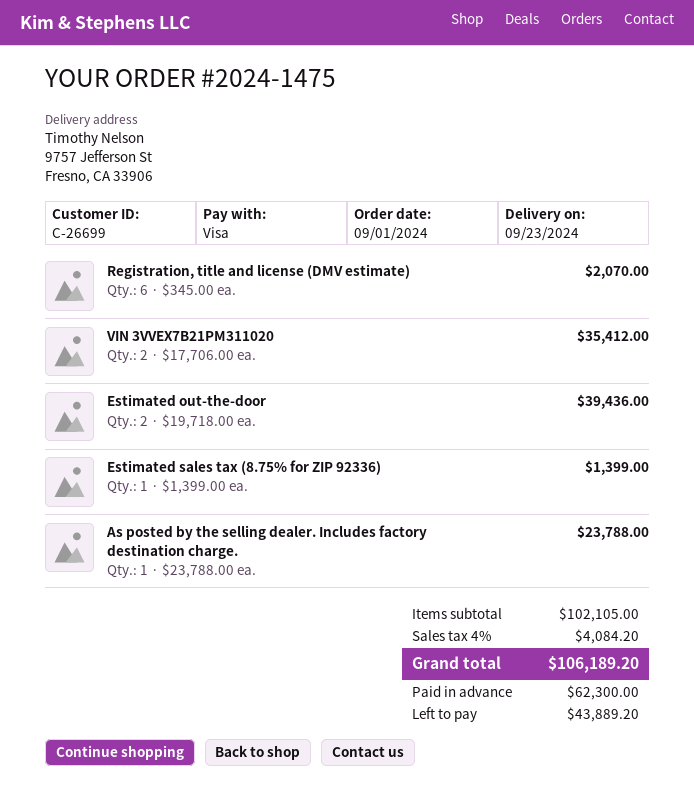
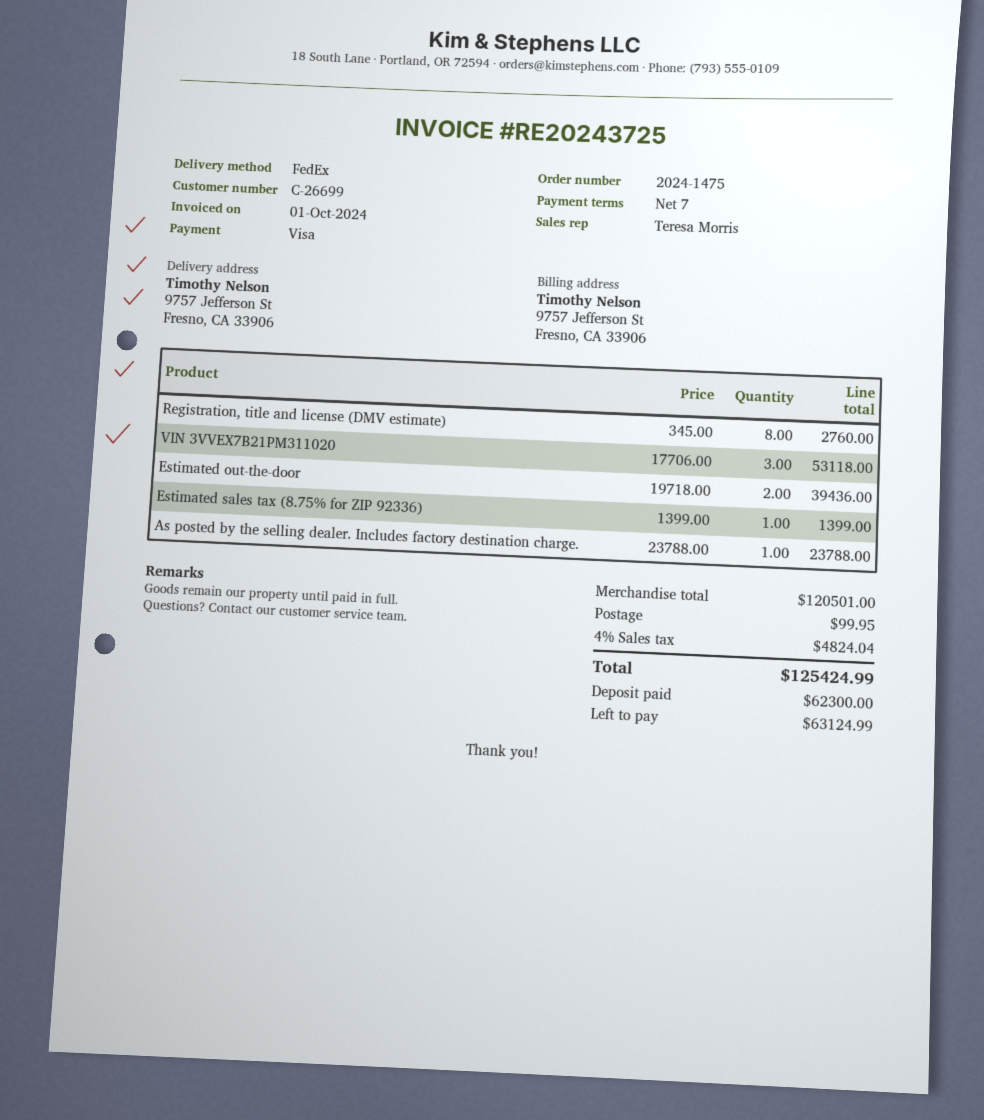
Registration, title and license (DMV estimate): 6 x 345.00 = 2070.00 -> 8 x 345.00 = 2760.00
VIN 3VVEX7B21PM311020: 2 x 17706.00 = 35412.00 -> 3 x 17706.00 = 53118.00
subtotal: 102105.00 -> 120501.00
shipping: none -> 99.95
tax: 4% = 4084.20 -> 4% = 4824.04
total: 106189.20 -> 125424.99
balance: 43889.20 -> 63124.99

